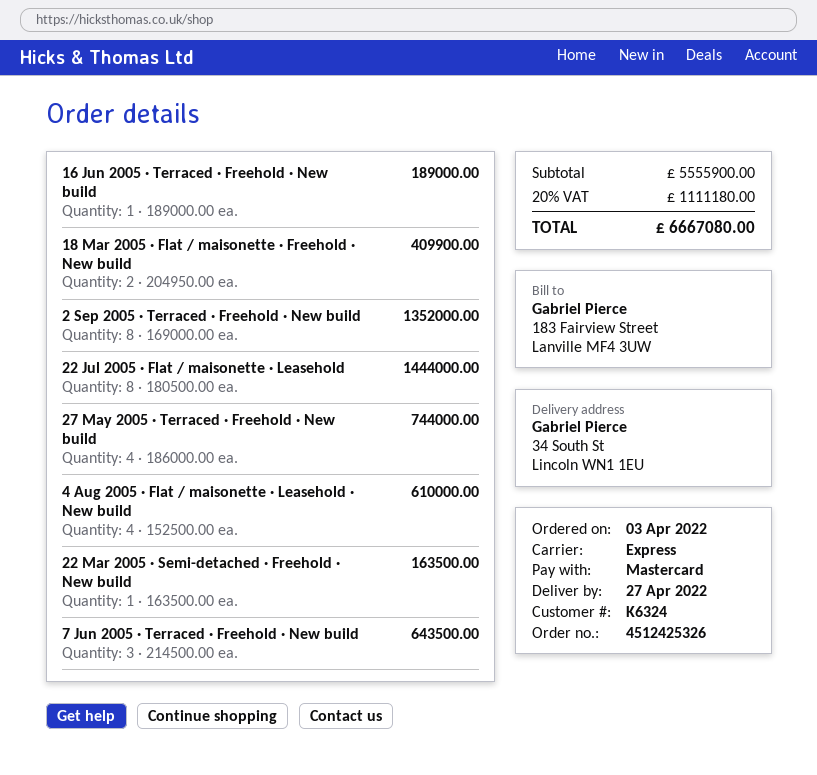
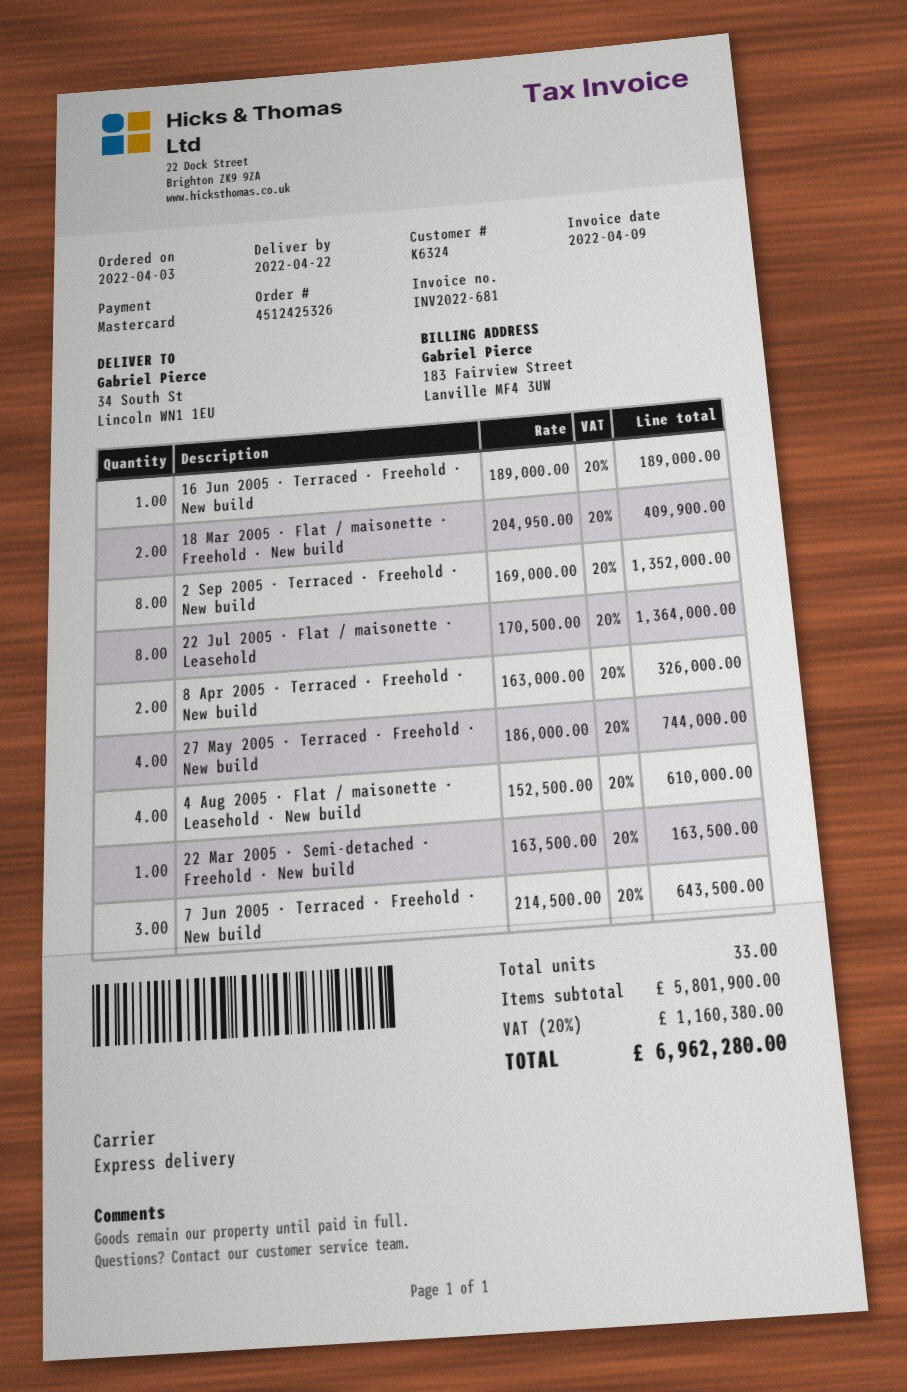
delivery date: 2022-04-27 -> 2022-04-22
22 Jul 2005 · Flat / maisonette · Leasehold: 8 x 180500.00 = 1444000.00 -> 8 x 170500.00 = 1364000.00
8 Apr 2005 · Terraced · Freehold · New build: none -> 2 x 163000.00 = 326000.00
subtotal: 5555900.00 -> 5801900.00
tax: 20% = 1111180.00 -> 20% = 1160380.00
total: 6667080.00 -> 6962280.00

